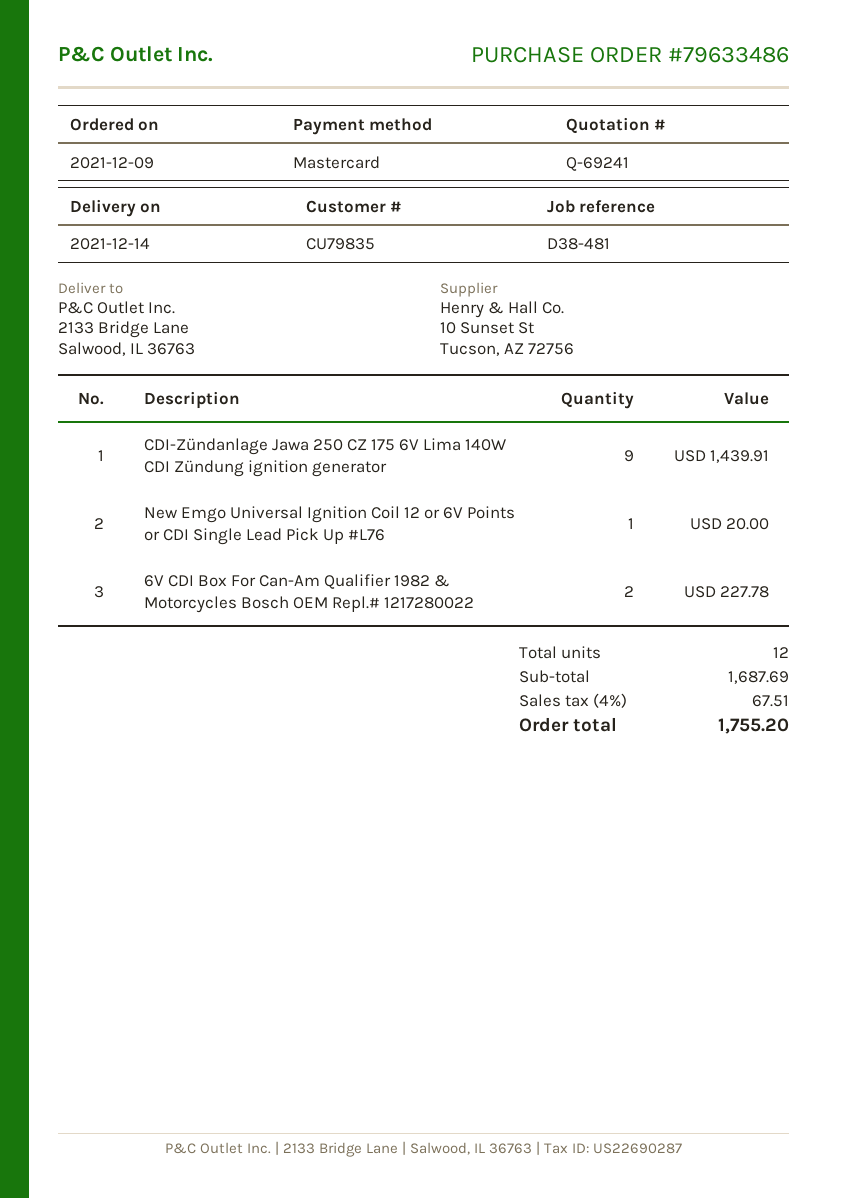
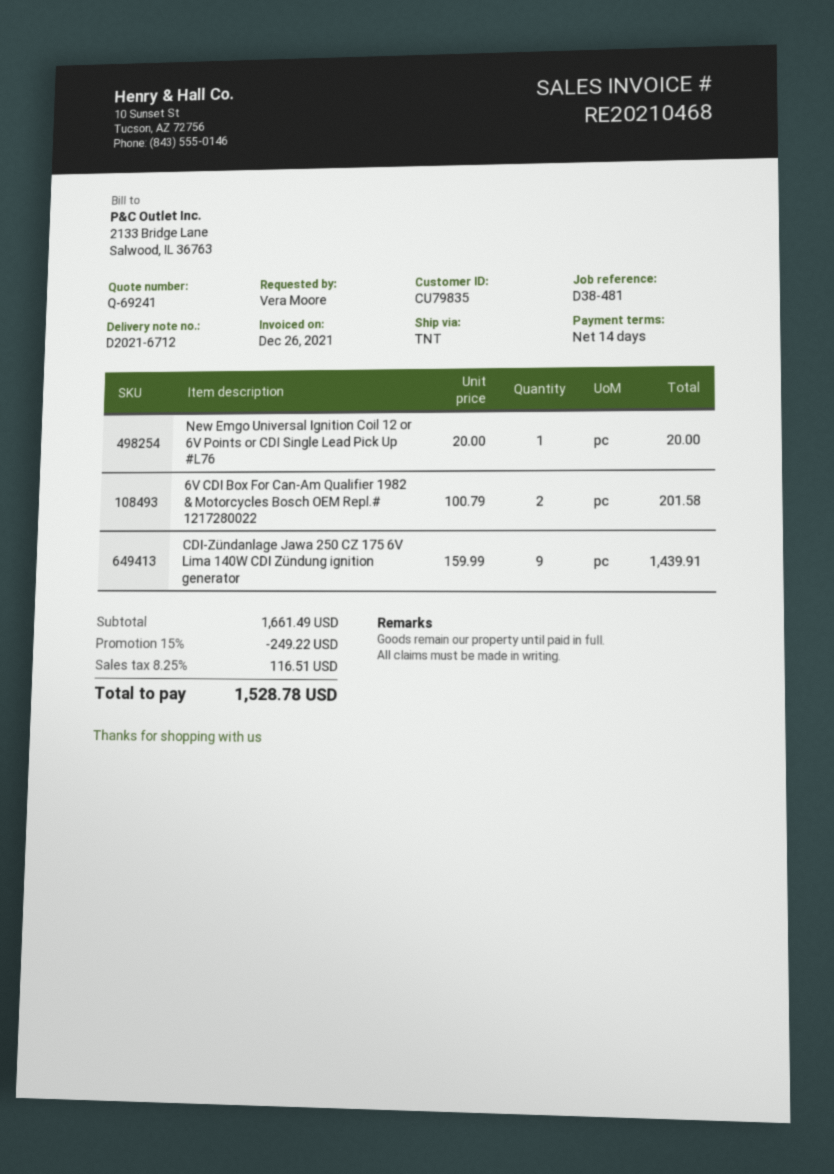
6V CDI Box For Can-Am Qualifier 1982 & Motorcycles Bosch OEM Repl.# 1217280022: 2 for 227.78 -> 2 for 201.58
subtotal: 1687.69 -> 1661.49
discount: none -> 15% = 249.22
tax: 4% = 67.51 -> 8.25% = 116.51
total: 1755.20 -> 1528.78

